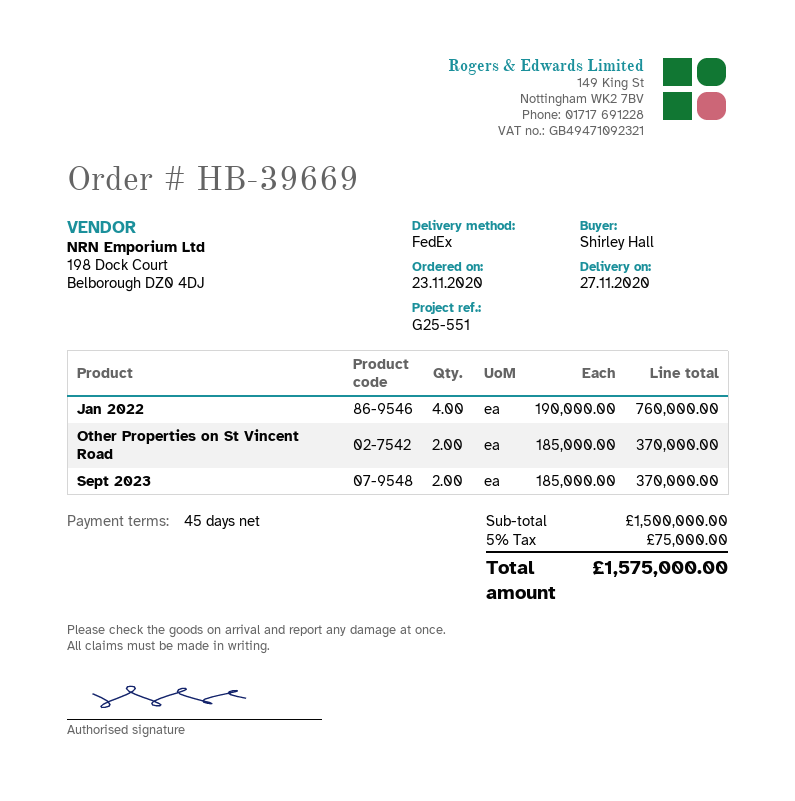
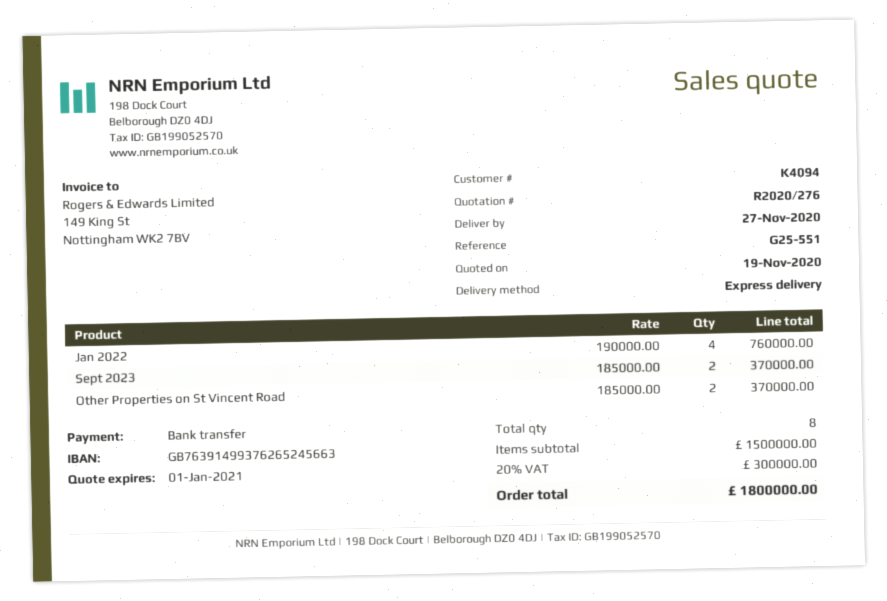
shipping method: FedEx -> express
tax: 5% = 75000.00 -> 20% = 300000.00
total: 1575000.00 -> 1800000.00

